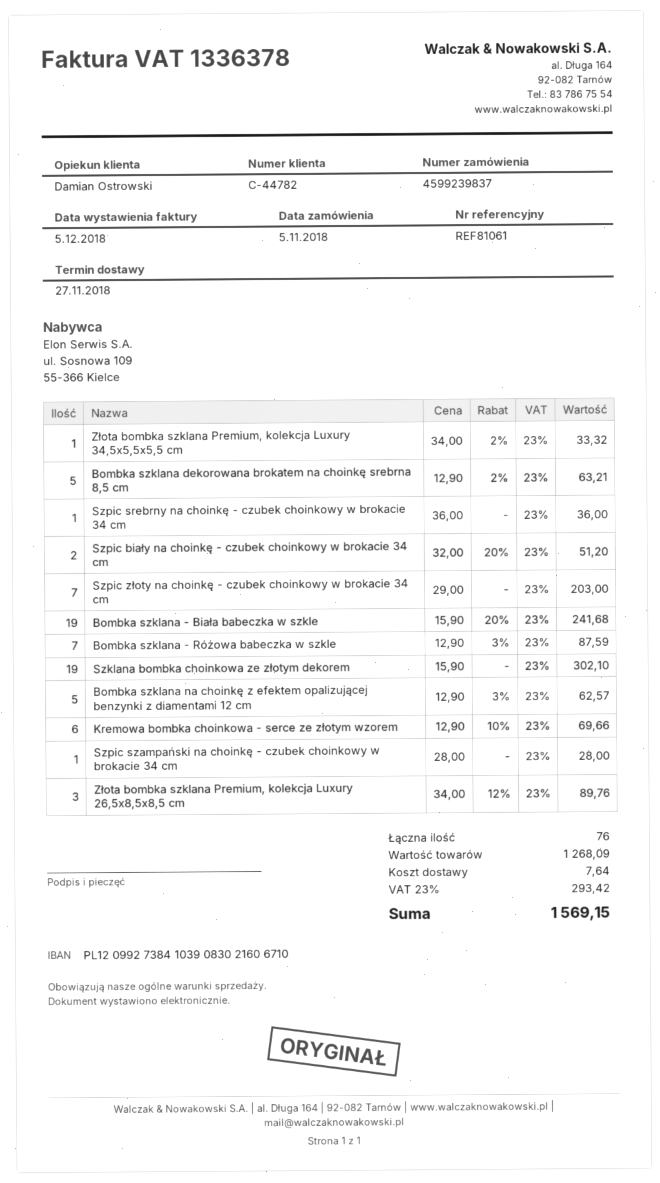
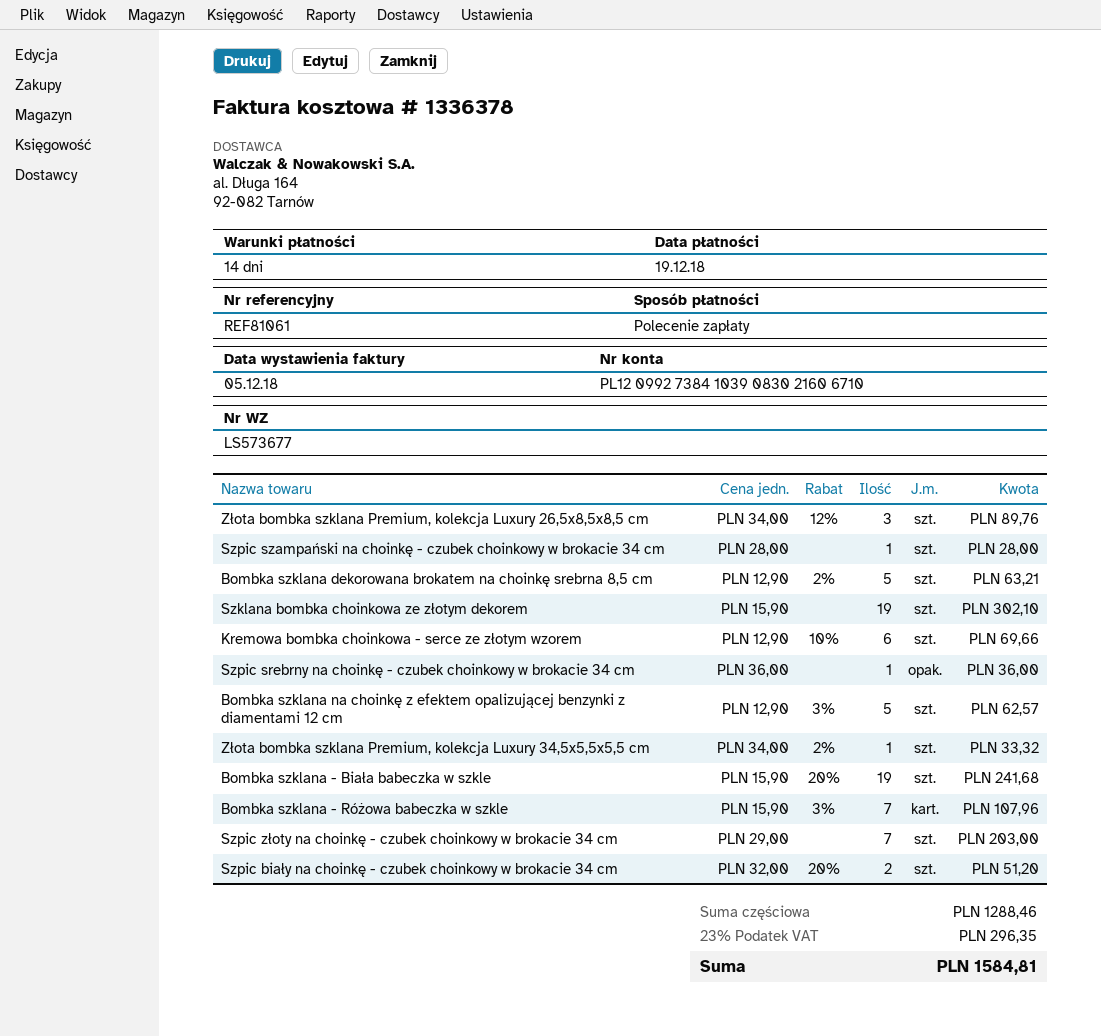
Bombka szklana - Różowa babeczka w szkle: 7 x 12.90 - 3% = 87.59 -> 7 x 15.90 - 3% = 107.96
subtotal: 1268.09 -> 1288.46
shipping: 7.64 -> none
tax: 23% = 293.42 -> 23% = 296.35
total: 1569.15 -> 1584.81

